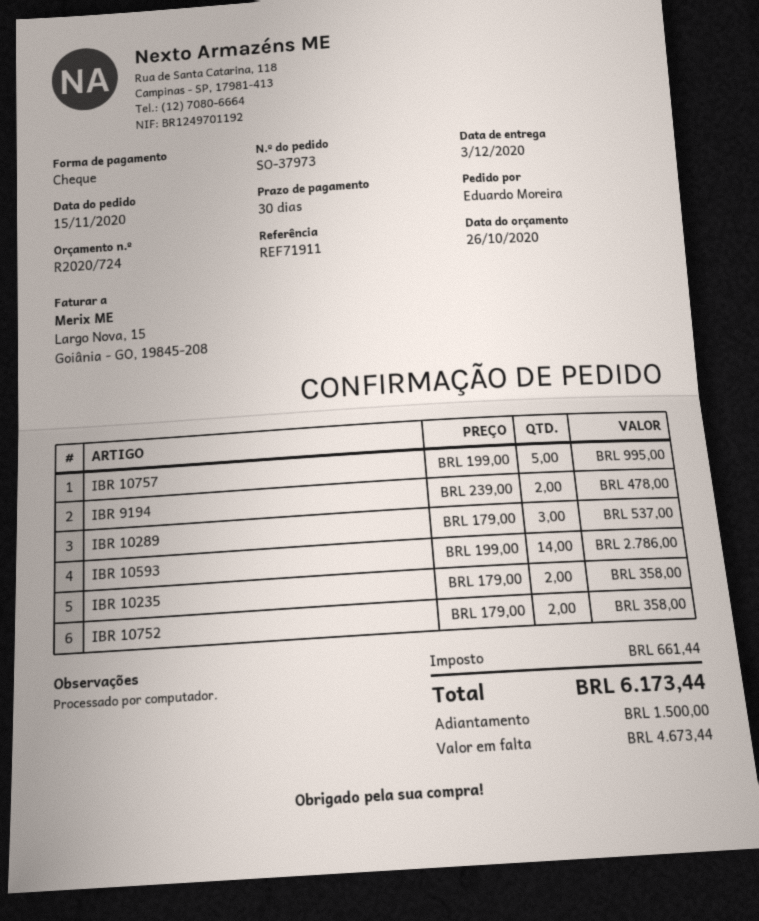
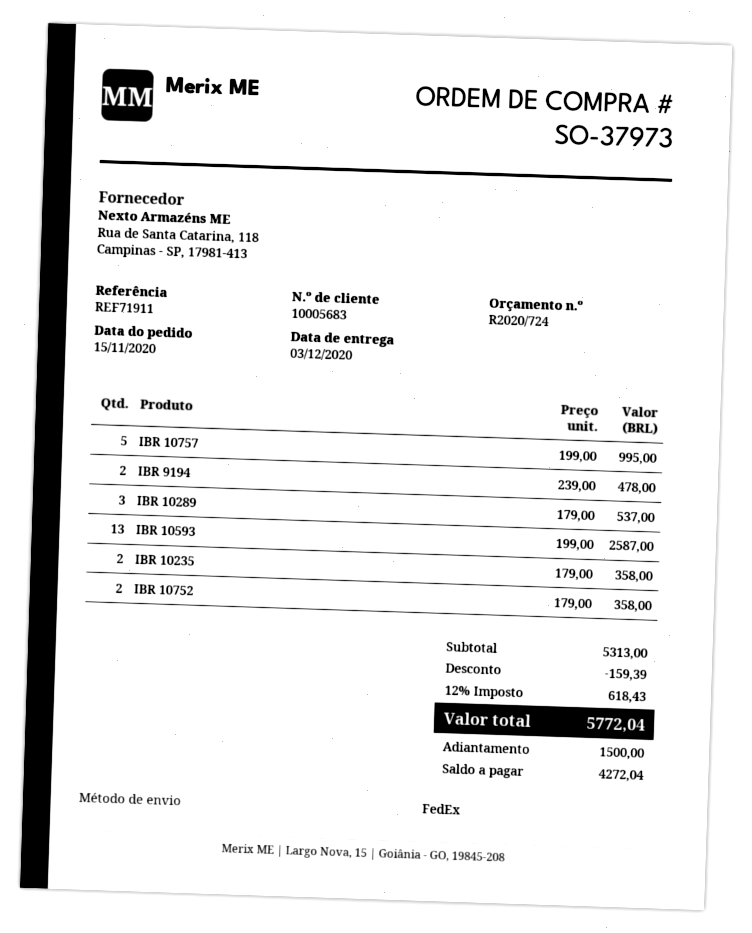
IBR 10593: 14 x 199.00 = 2786.00 -> 13 x 199.00 = 2587.00
discount: none -> 159.39
tax: 661.44 -> 618.43
total: 6173.44 -> 5772.04
balance: 4673.44 -> 4272.04

